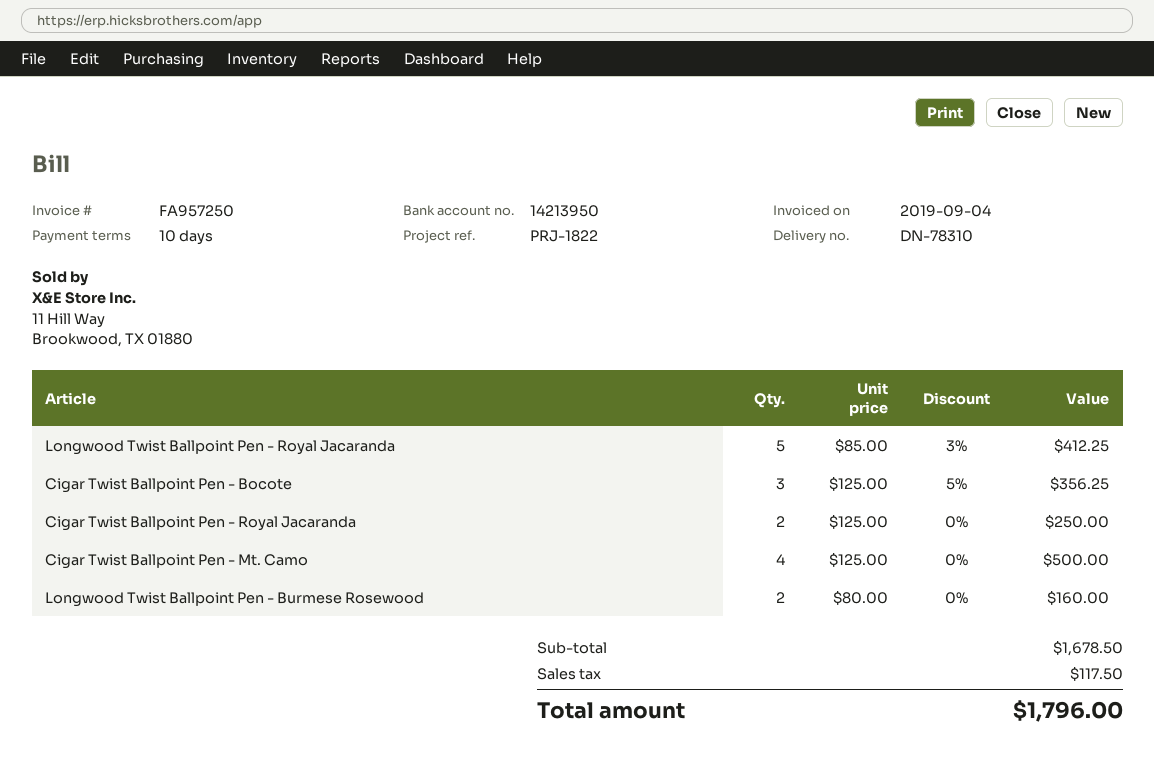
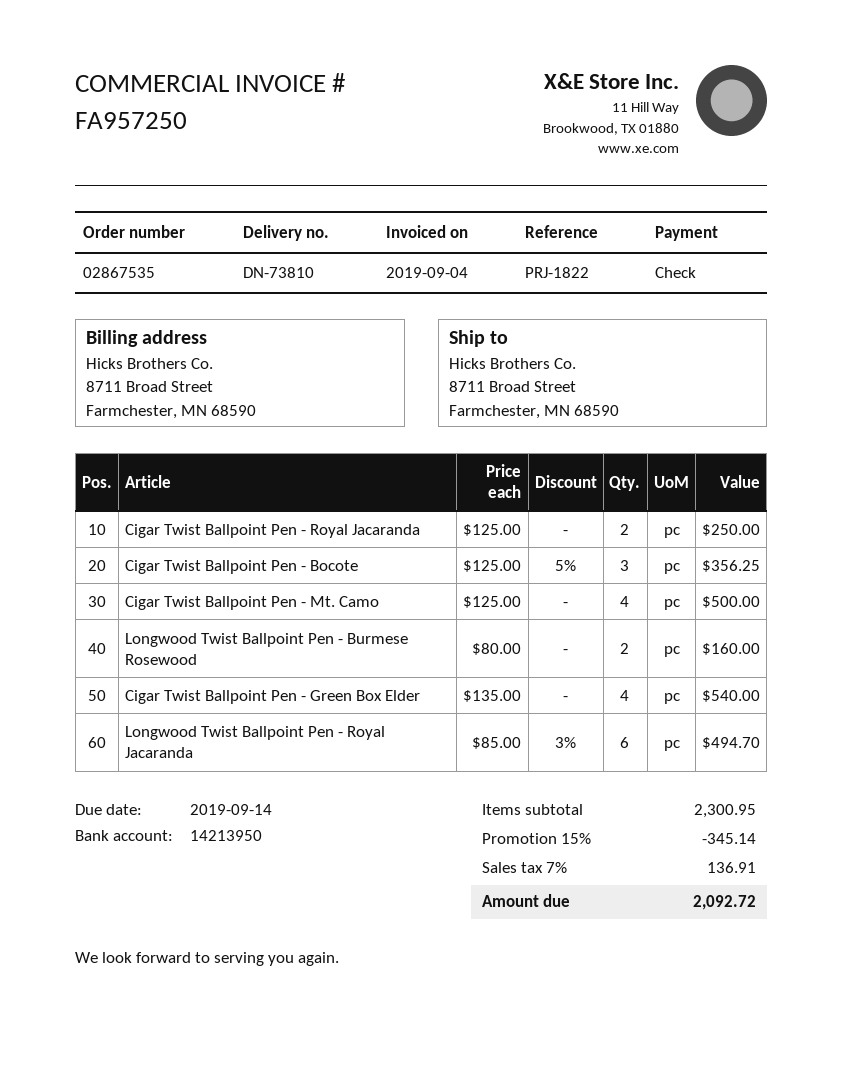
delivery note number: DN-78310 -> DN-73810
Longwood Twist Ballpoint Pen - Royal Jacaranda: 5 x 85.00 - 3% = 412.25 -> 6 x 85.00 - 3% = 494.70
Cigar Twist Ballpoint Pen - Green Box Elder: none -> 4 x 135.00 = 540.00
subtotal: 1678.50 -> 2300.95
discount: none -> 15% = 345.14
tax: 117.50 -> 136.91
total: 1796.00 -> 2092.72

